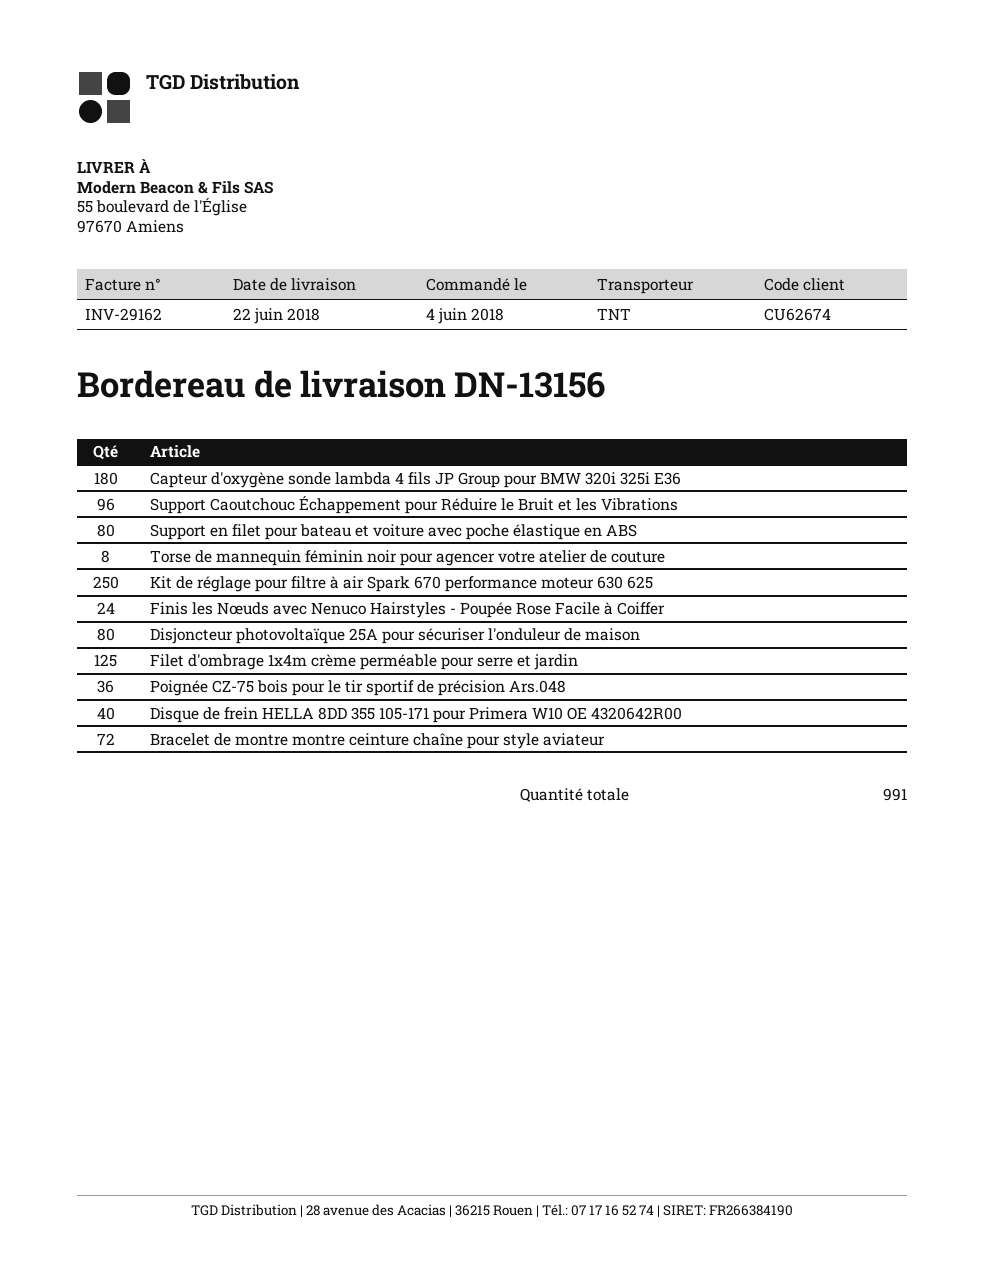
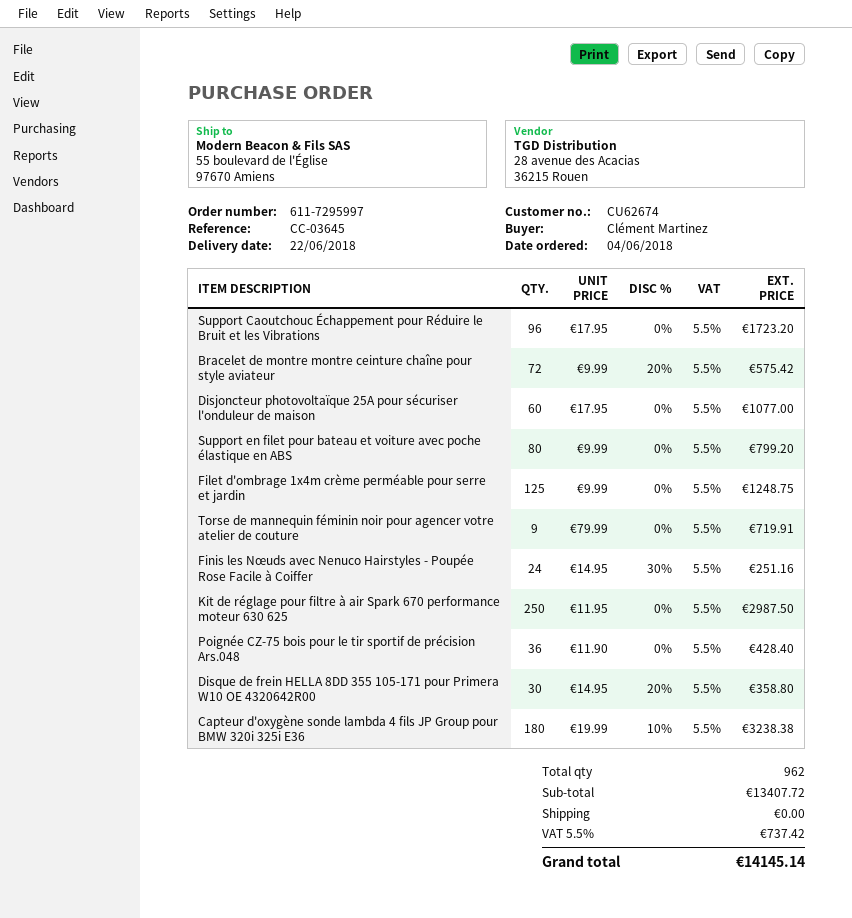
Torse de mannequin féminin noir pour agencer votre atelier de couture: 8 -> 9
Disjoncteur photovoltaïque 25A pour sécuriser l'onduleur de maison: 80 -> 60
Disque de frein HELLA 8DD 355 105-171 pour Primera W10 OE 4320642R00: 40 -> 30
total quantity: 991 -> 962

